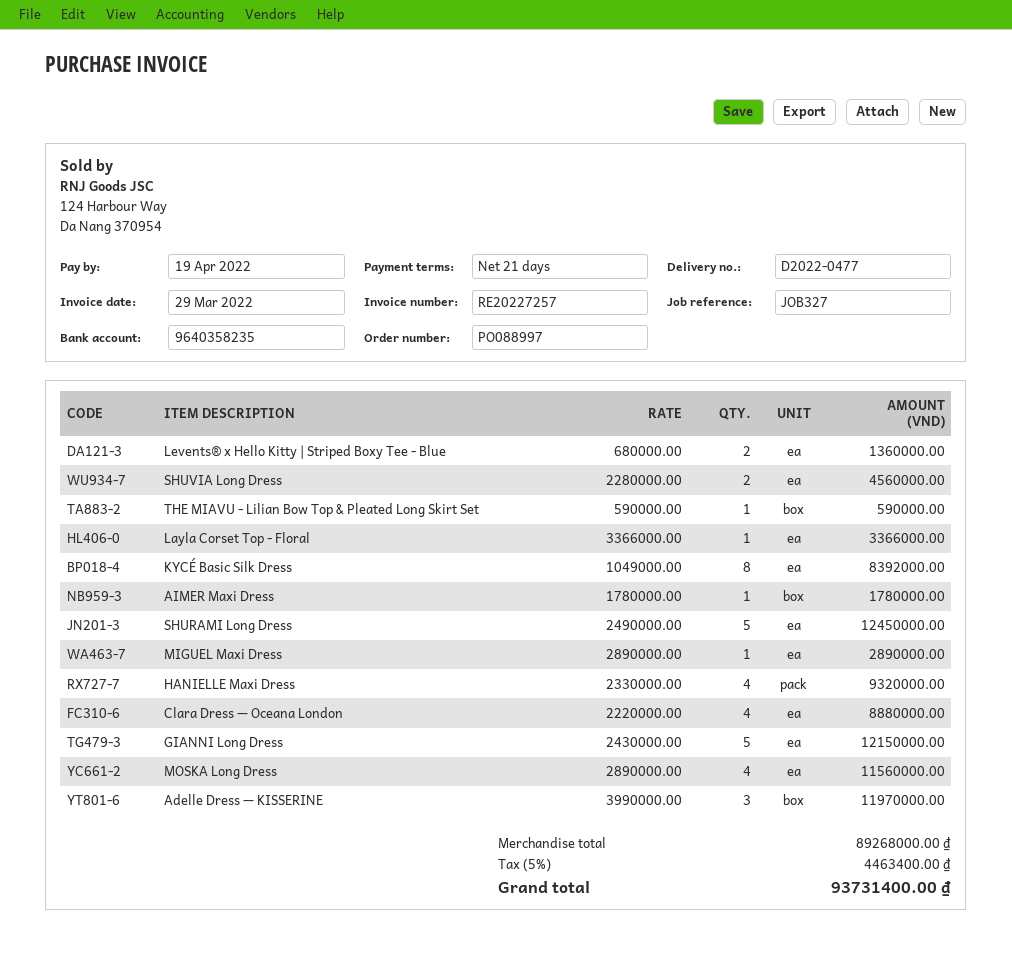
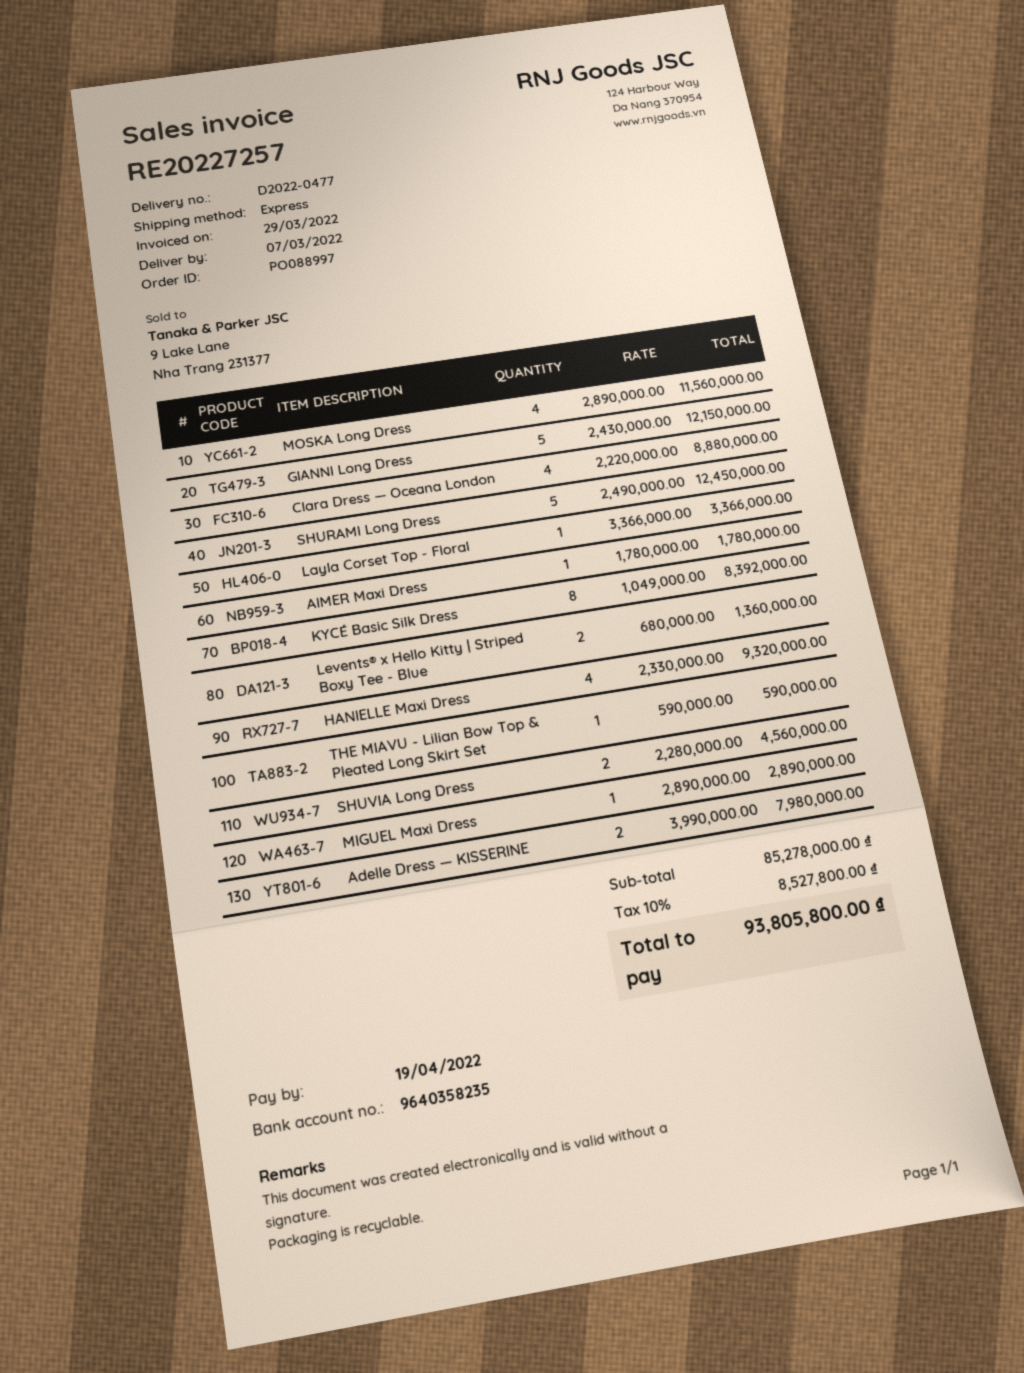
Adelle Dress — KISSERINE: 3 x 3990000.00 = 11970000.00 -> 2 x 3990000.00 = 7980000.00
subtotal: 89268000.00 -> 85278000.00
tax: 5% = 4463400.00 -> 10% = 8527800.00
total: 93731400.00 -> 93805800.00

